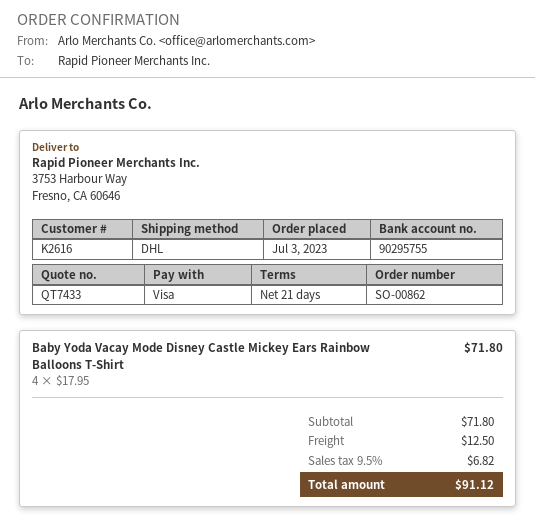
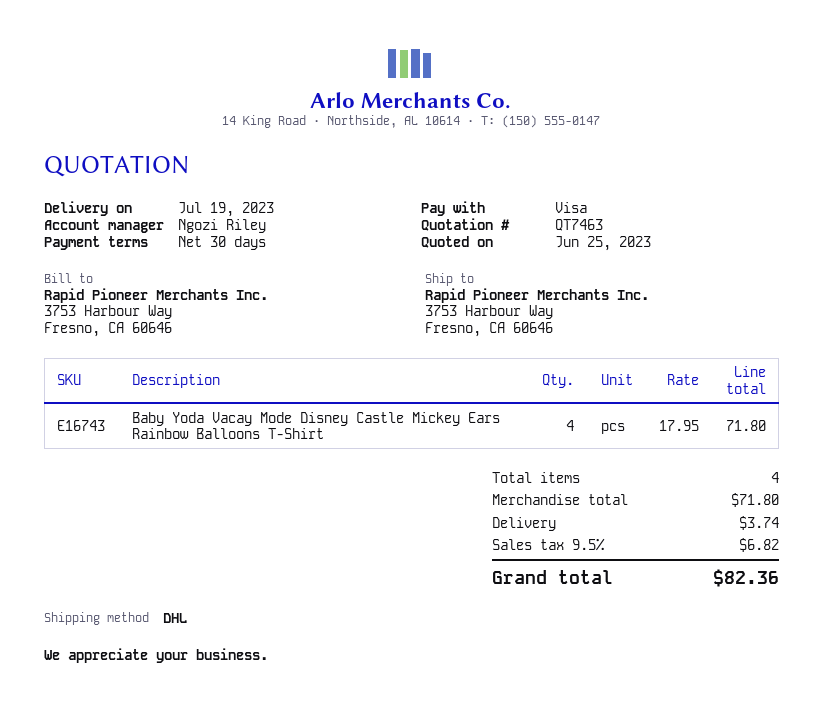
quote number: QT7433 -> QT7463
payment terms: 21 days -> 30 days
shipping: 12.50 -> 3.74
total: 91.12 -> 82.36

